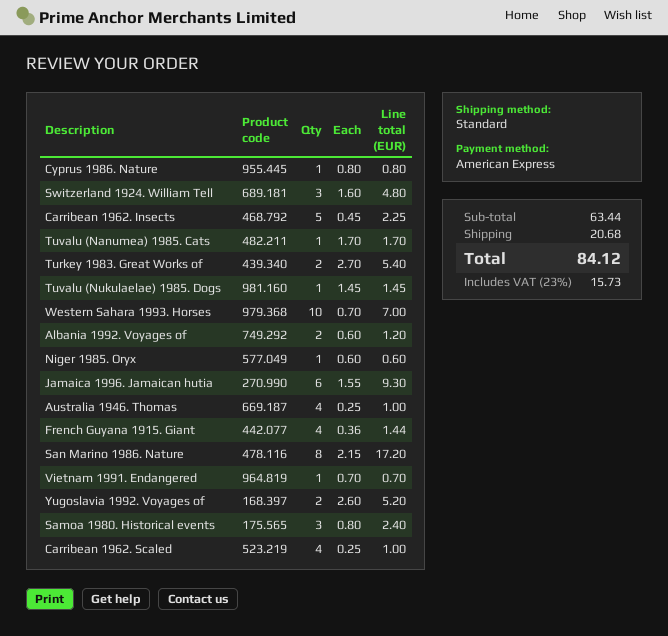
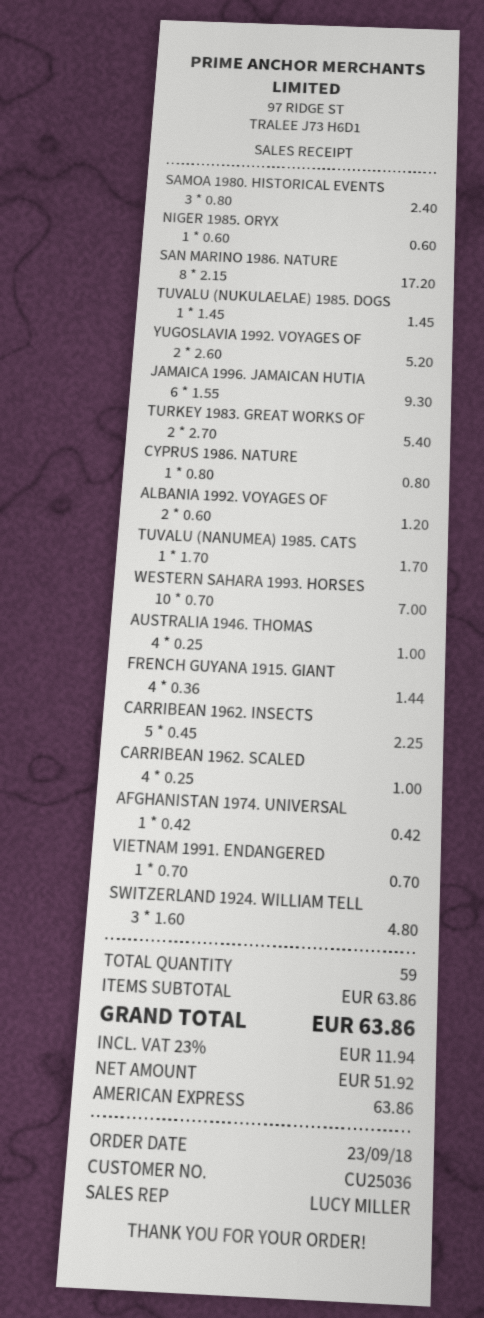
AFGHANISTAN 1974. UNIVERSAL: none -> 1 x 0.42 = 0.42
subtotal: 63.44 -> 63.86
shipping: 20.68 -> none
tax: 23% = 15.73 -> 23% = 11.94
total: 84.12 -> 63.86

